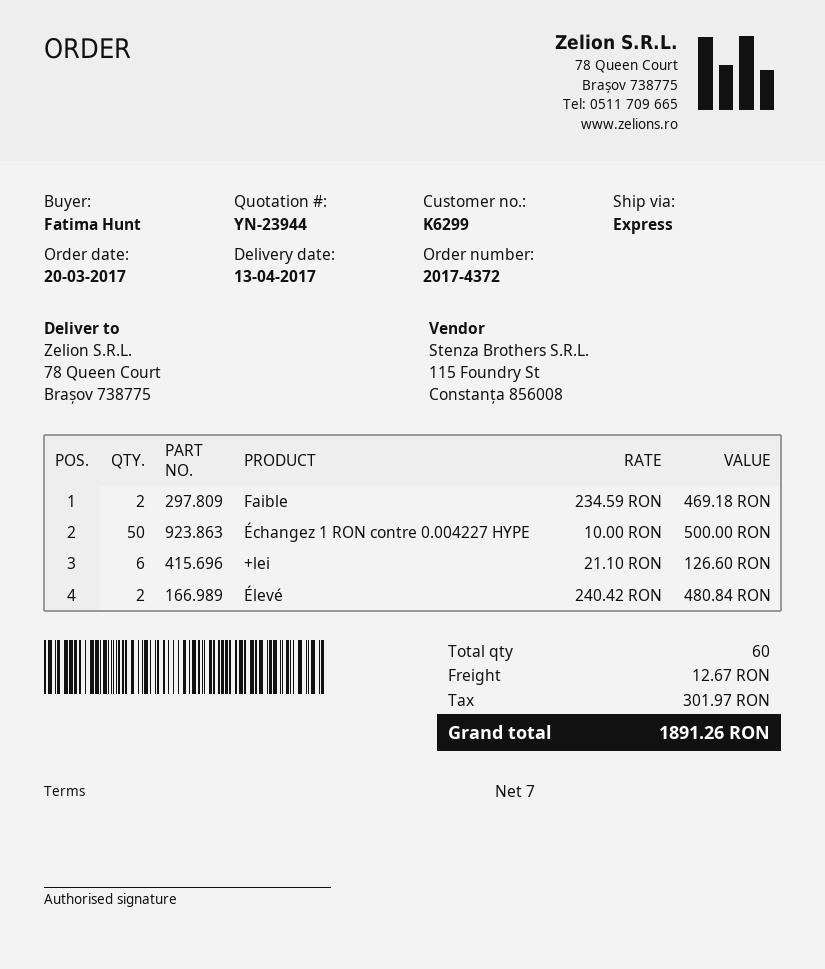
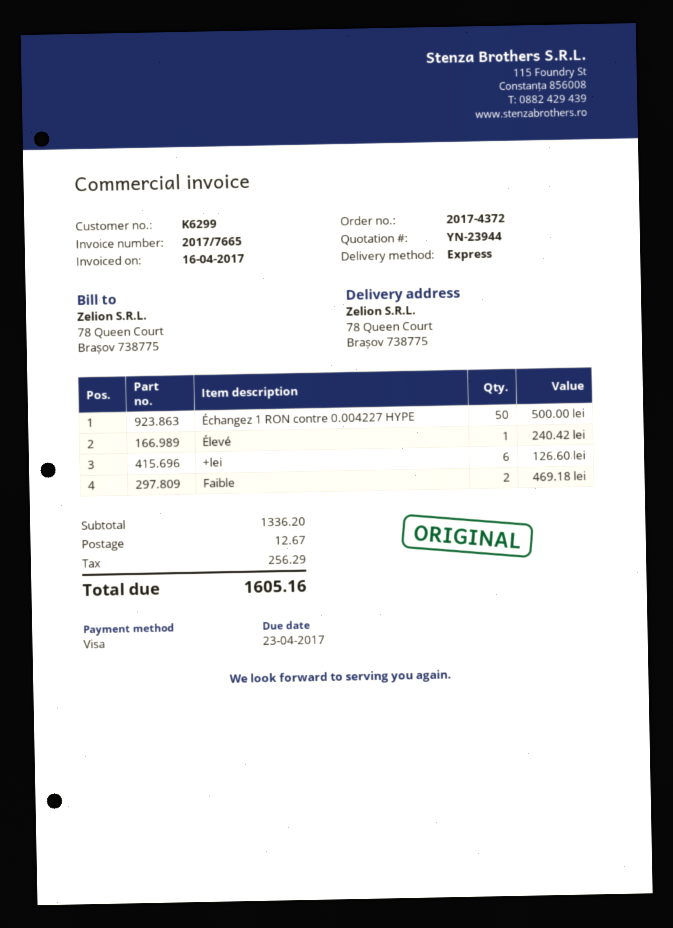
Élevé: 2 for 480.84 -> 1 for 240.42
tax: 301.97 -> 256.29
total: 1891.26 -> 1605.16

